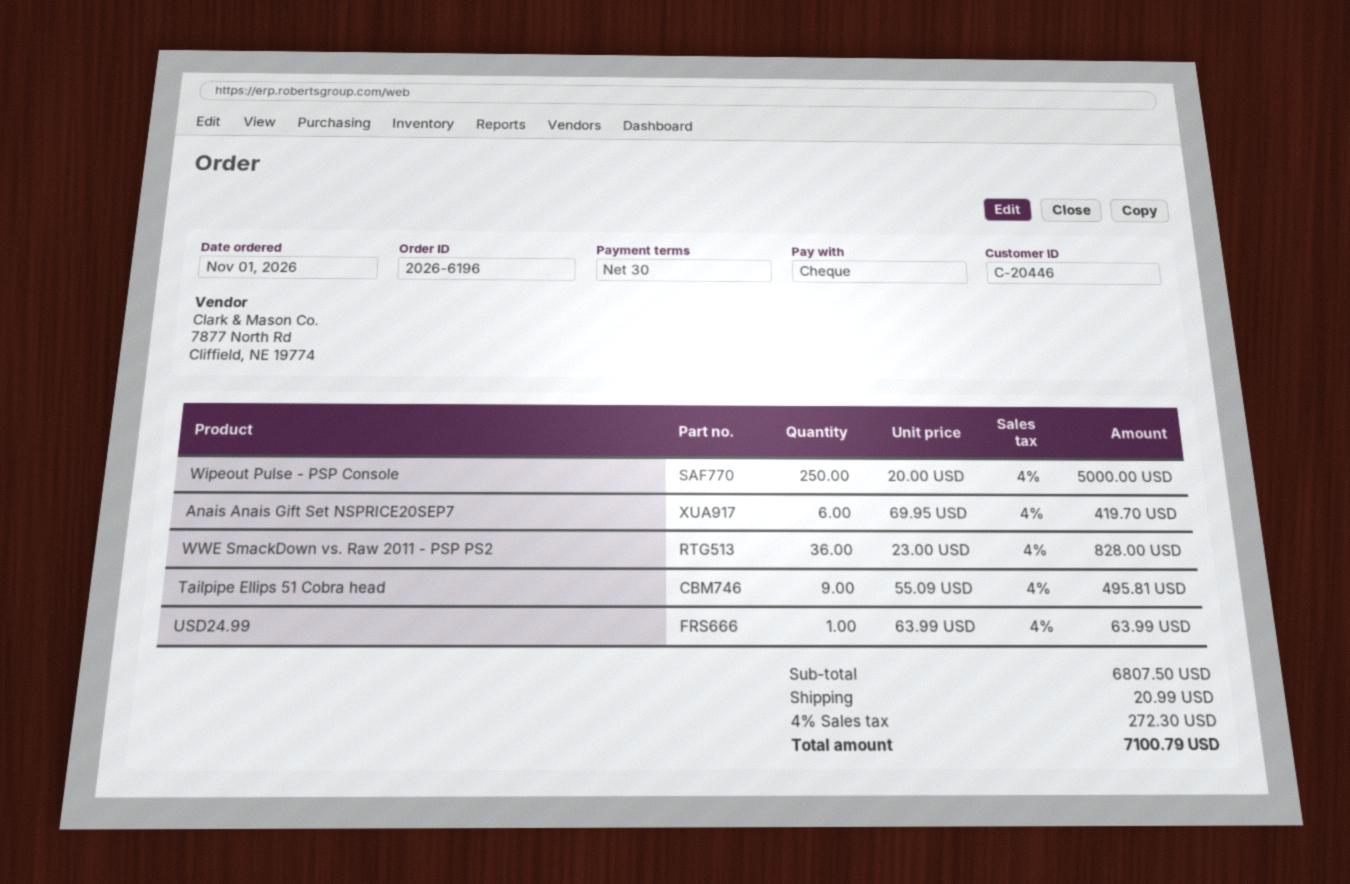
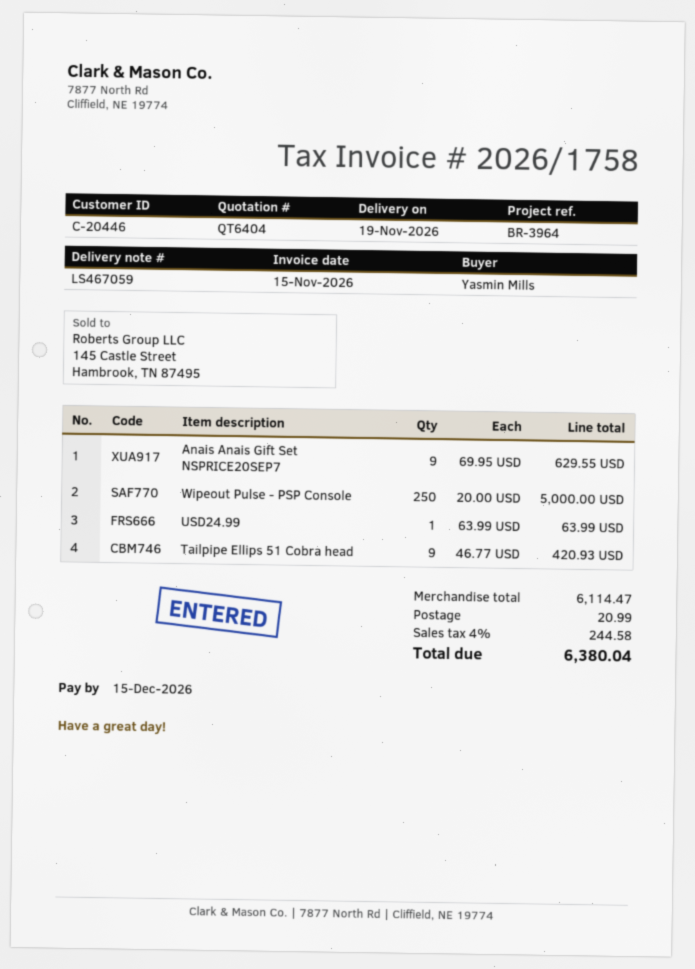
Anais Anais Gift Set NSPRICE20SEP7: 6 x 69.95 = 419.70 -> 9 x 69.95 = 629.55
WWE SmackDown vs. Raw 2011 - PSP PS2: 36 x 23.00 = 828.00 -> none
Tailpipe Ellips 51 Cobra head: 9 x 55.09 = 495.81 -> 9 x 46.77 = 420.93
subtotal: 6807.50 -> 6114.47
tax: 4% = 272.30 -> 4% = 244.58
total: 7100.79 -> 6380.04

